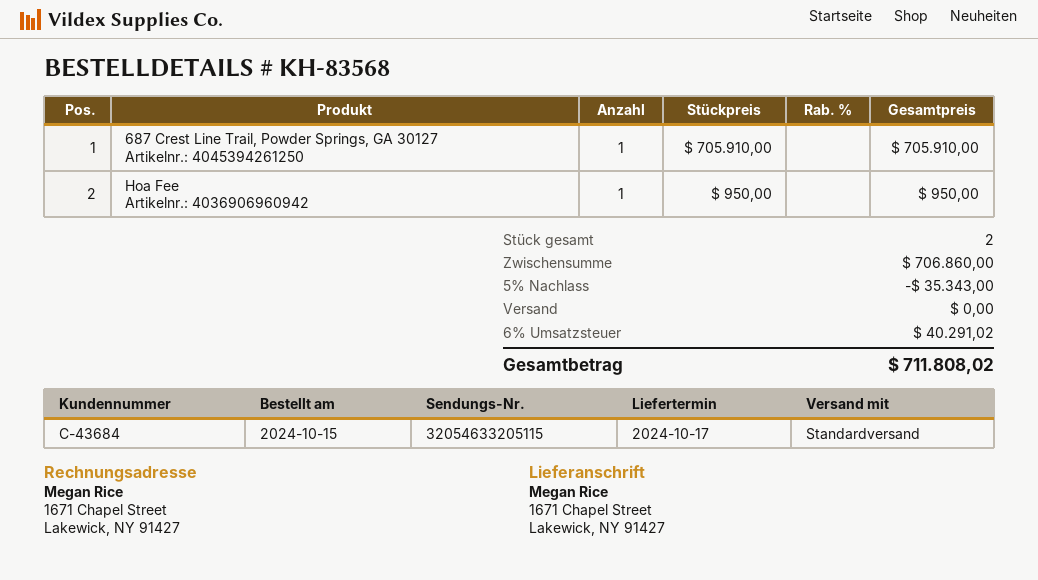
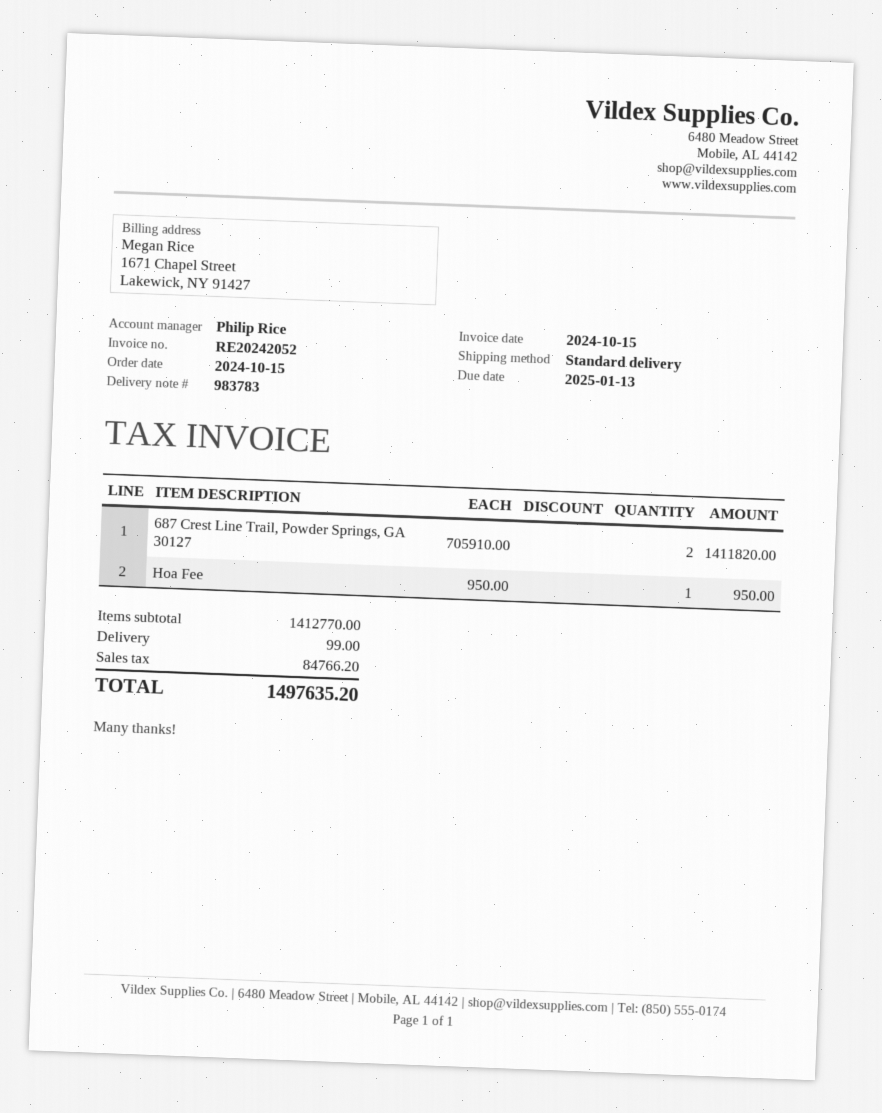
687 Crest Line Trail, Powder Springs, GA 30127: 1 x 705910.00 = 705910.00 -> 2 x 705910.00 = 1411820.00
subtotal: 706860.00 -> 1412770.00
discount: 5% = 35343.00 -> none
shipping: 0.00 -> 99.00
tax: 40291.02 -> 84766.20
total: 711808.02 -> 1497635.20

